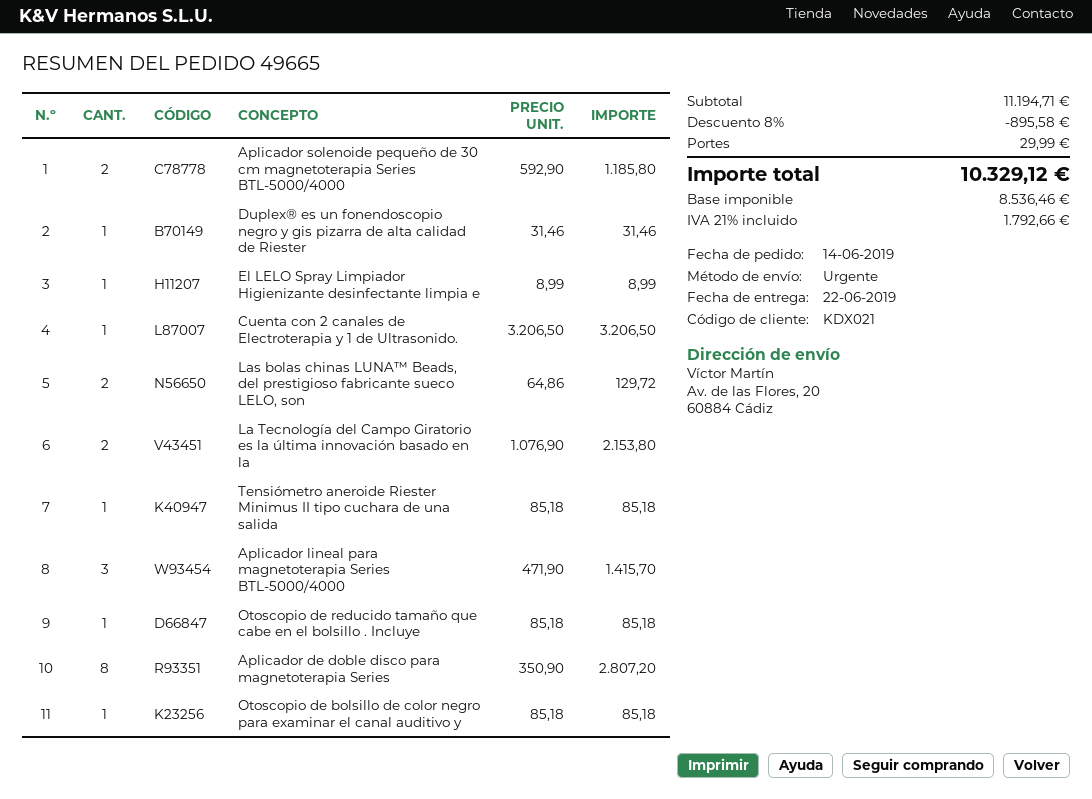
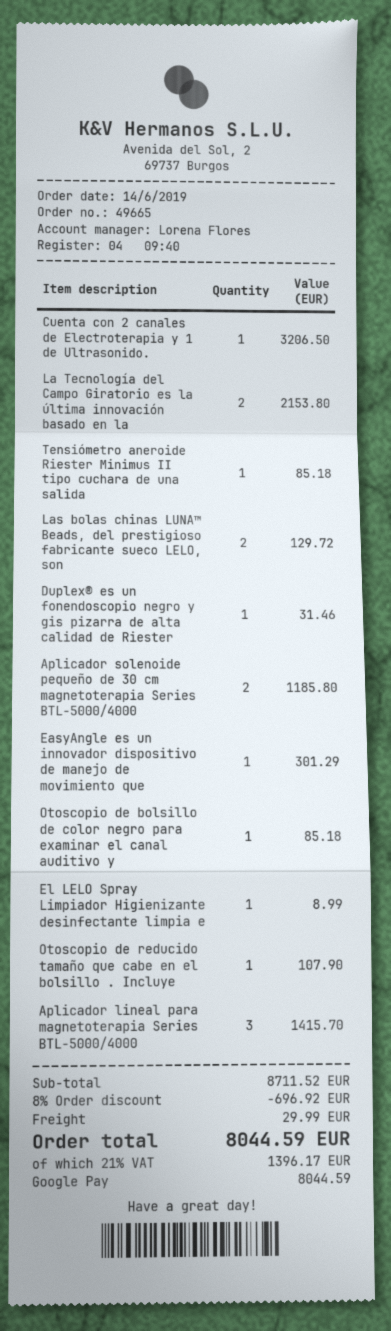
Otoscopio de reducido tamaño que cabe en el bolsillo . Incluye: 1 for 85.18 -> 1 for 107.90
Aplicador de doble disco para magnetoterapia Series: 8 for 2807.20 -> none
EasyAngle es un innovador dispositivo de manejo de movimiento que: none -> 1 for 301.29
subtotal: 11194.71 -> 8711.52
discount: 8% = 895.58 -> 8% = 696.92
tax: 21% = 1792.66 -> 21% = 1396.17
total: 10329.12 -> 8044.59

